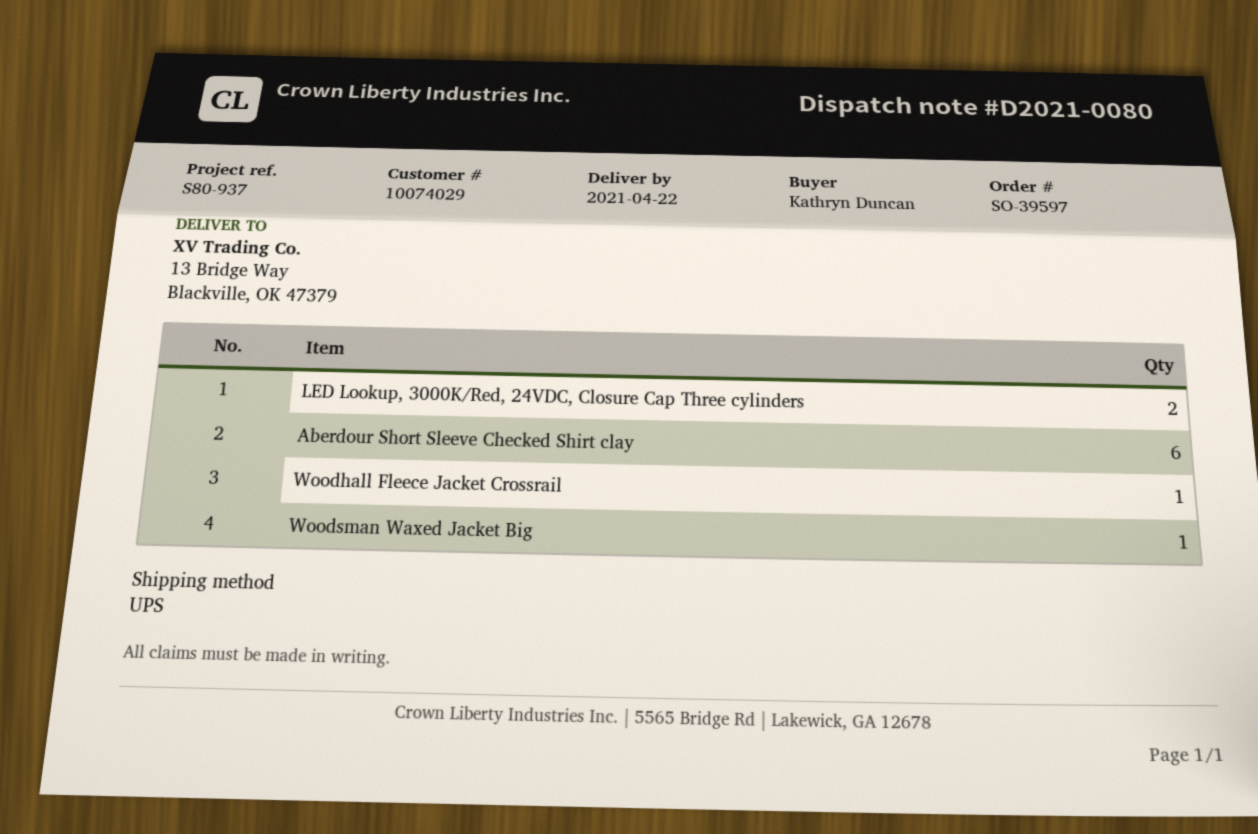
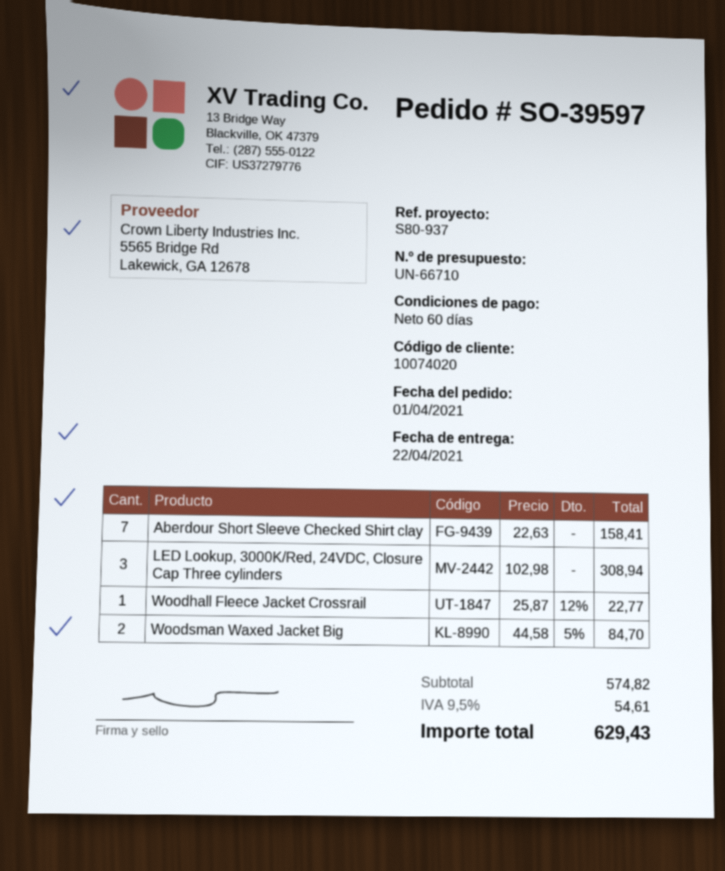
customer number: 10074029 -> 10074020
LED Lookup, 3000K/Red, 24VDC, Closure Cap Three cylinders: 2 -> 3
Aberdour Short Sleeve Checked Shirt clay: 6 -> 7
Woodsman Waxed Jacket Big: 1 -> 2

